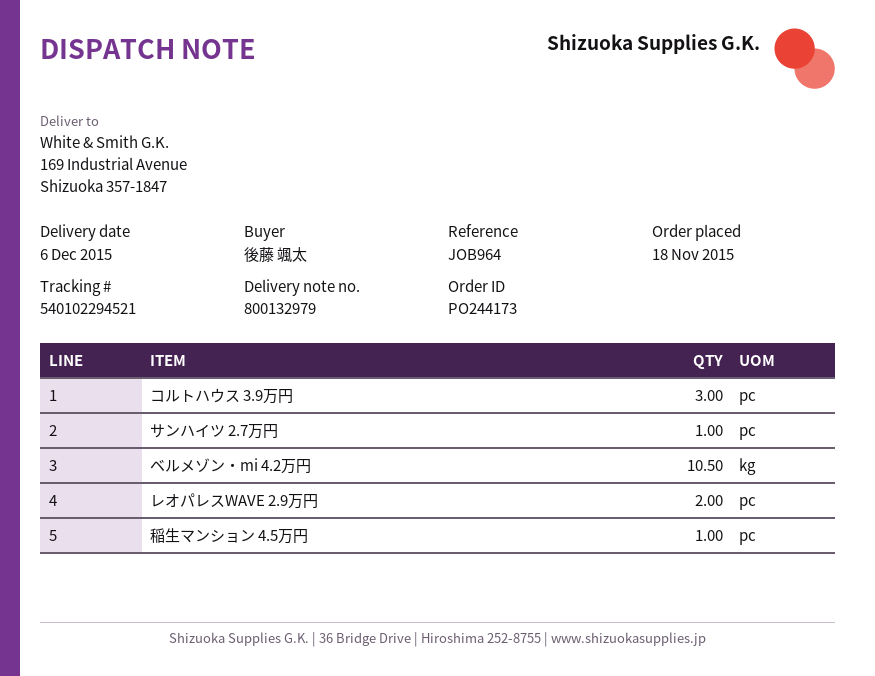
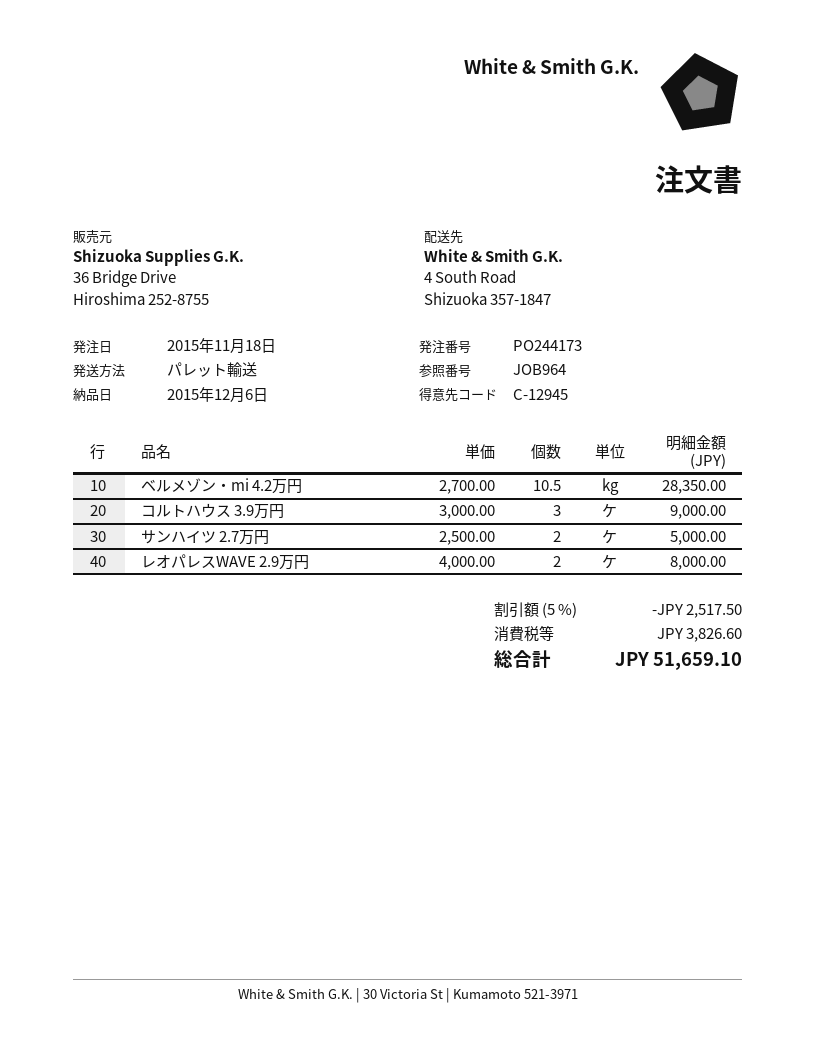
ship to: 169 Industrial Avenue, Shizuoka 357-1847 -> 4 South Road, Shizuoka 357-1847
サンハイツ 2.7万円: 1 -> 2
稲生マンション 4.5万円: 1 -> none

